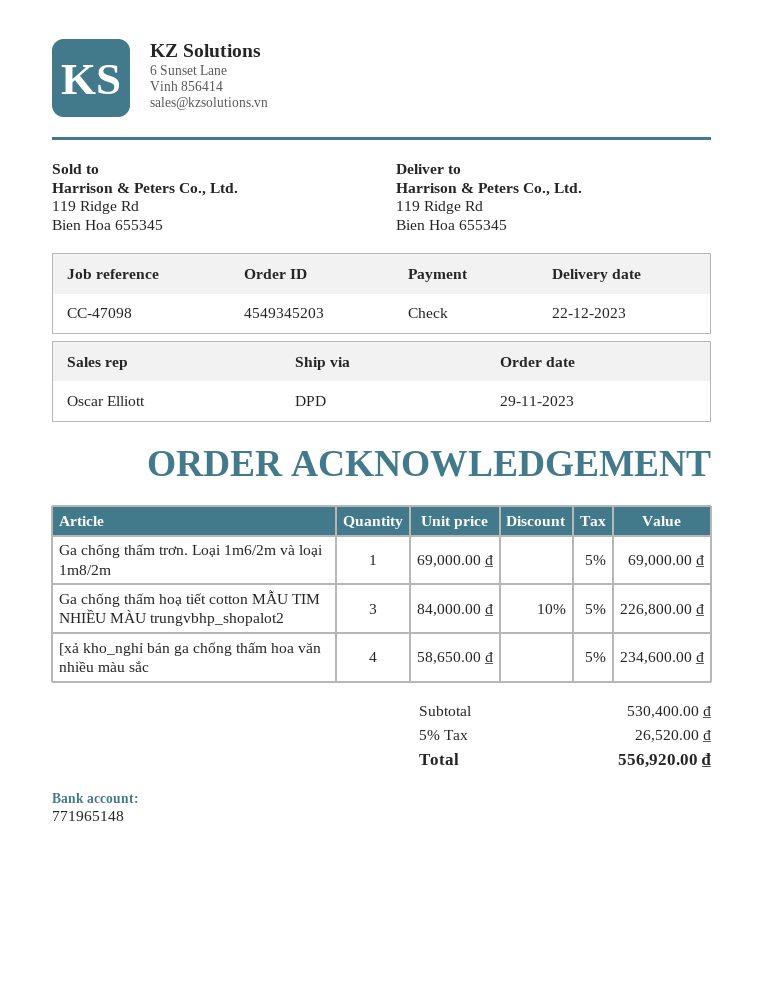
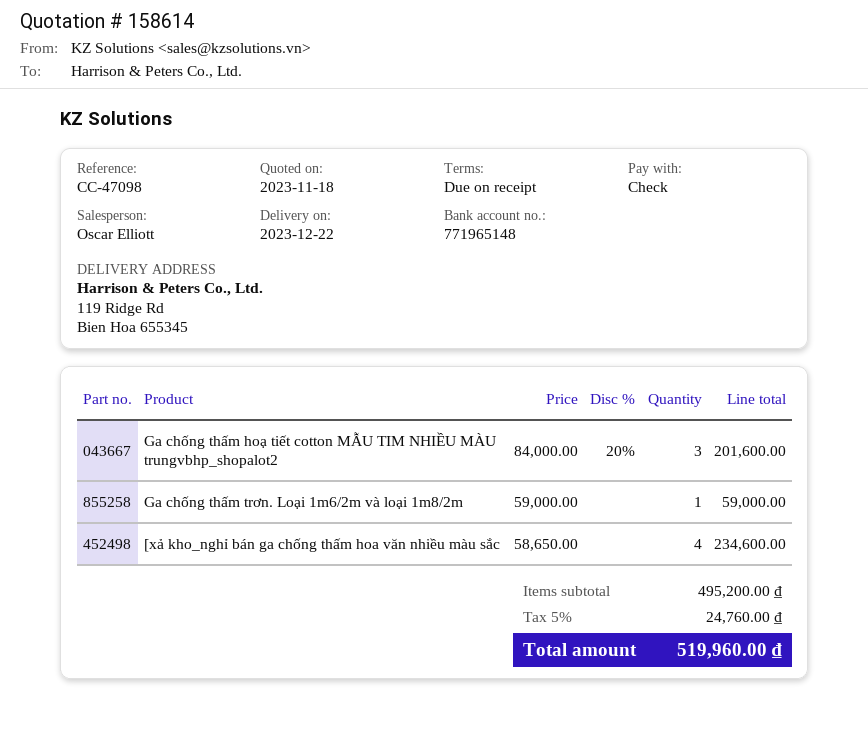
Ga chống thấm trơn. Loại 1m6/2m và loại 1m8/2m: 1 x 69000.00 = 69000.00 -> 1 x 59000.00 = 59000.00
Ga chống thấm hoạ tiết cotton MẪU TIM NHIỀU MÀU trungvbhp_shopalot2: 3 x 84000.00 - 10% = 226800.00 -> 3 x 84000.00 - 20% = 201600.00
subtotal: 530400.00 -> 495200.00
tax: 5% = 26520.00 -> 5% = 24760.00
total: 556920.00 -> 519960.00

